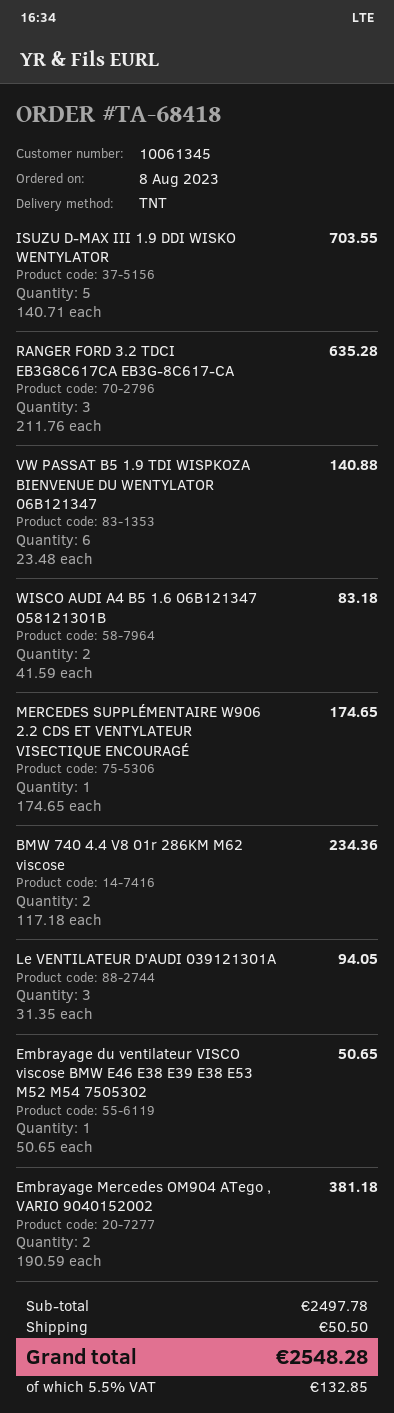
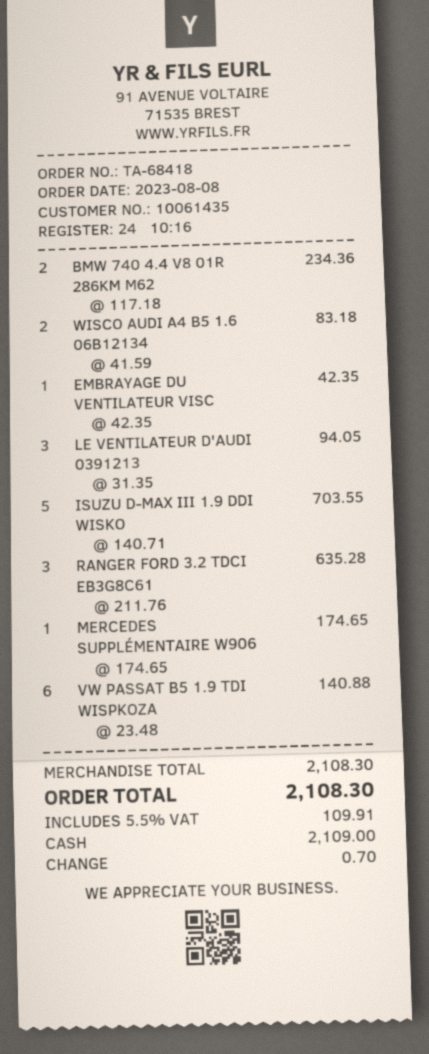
customer number: 10061345 -> 10061435
Embrayage du ventilateur VISCO viscose BMW E46 E38 E39 E38 E53 M52 M54 7505302: 1 x 50.65 = 50.65 -> 1 x 42.35 = 42.35
Embrayage Mercedes OM904 ATego , VARIO 9040152002: 2 x 190.59 = 381.18 -> none
subtotal: 2497.78 -> 2108.30
shipping: 50.50 -> none
tax: 5.5% = 132.85 -> 5.5% = 109.91
total: 2548.28 -> 2108.30

